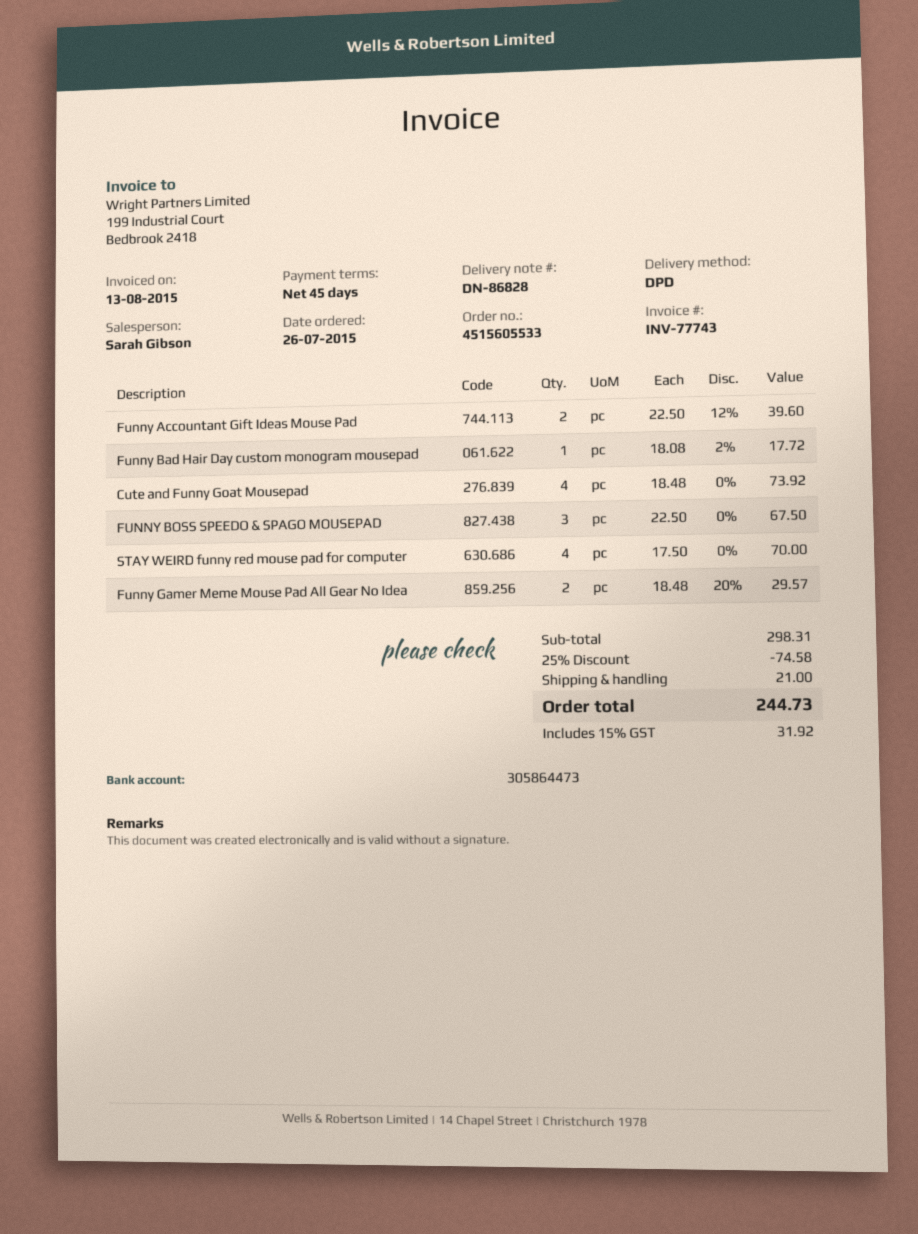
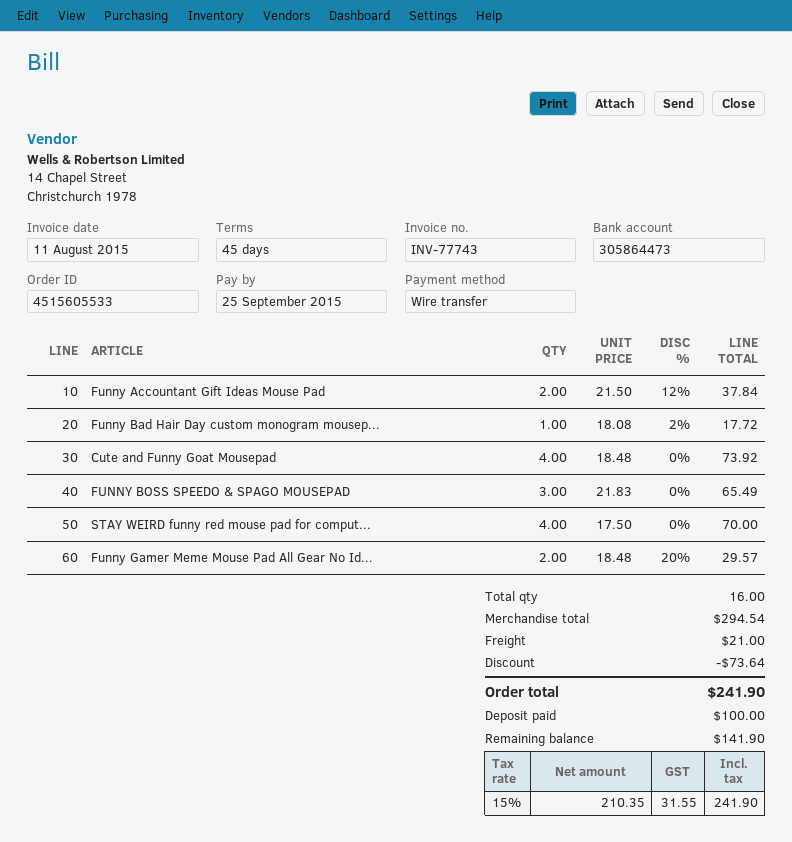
invoice date: 2015-08-13 -> 2015-08-11
Funny Accountant Gift Ideas Mouse Pad: 2 x 22.50 - 12% = 39.60 -> 2 x 21.50 - 12% = 37.84
FUNNY BOSS SPEEDO & SPAGO MOUSEPAD: 3 x 22.50 = 67.50 -> 3 x 21.83 = 65.49
subtotal: 298.31 -> 294.54
discount: 74.58 -> 73.64
tax: 15% = 31.92 -> 15% = 31.55
total: 244.73 -> 241.90

